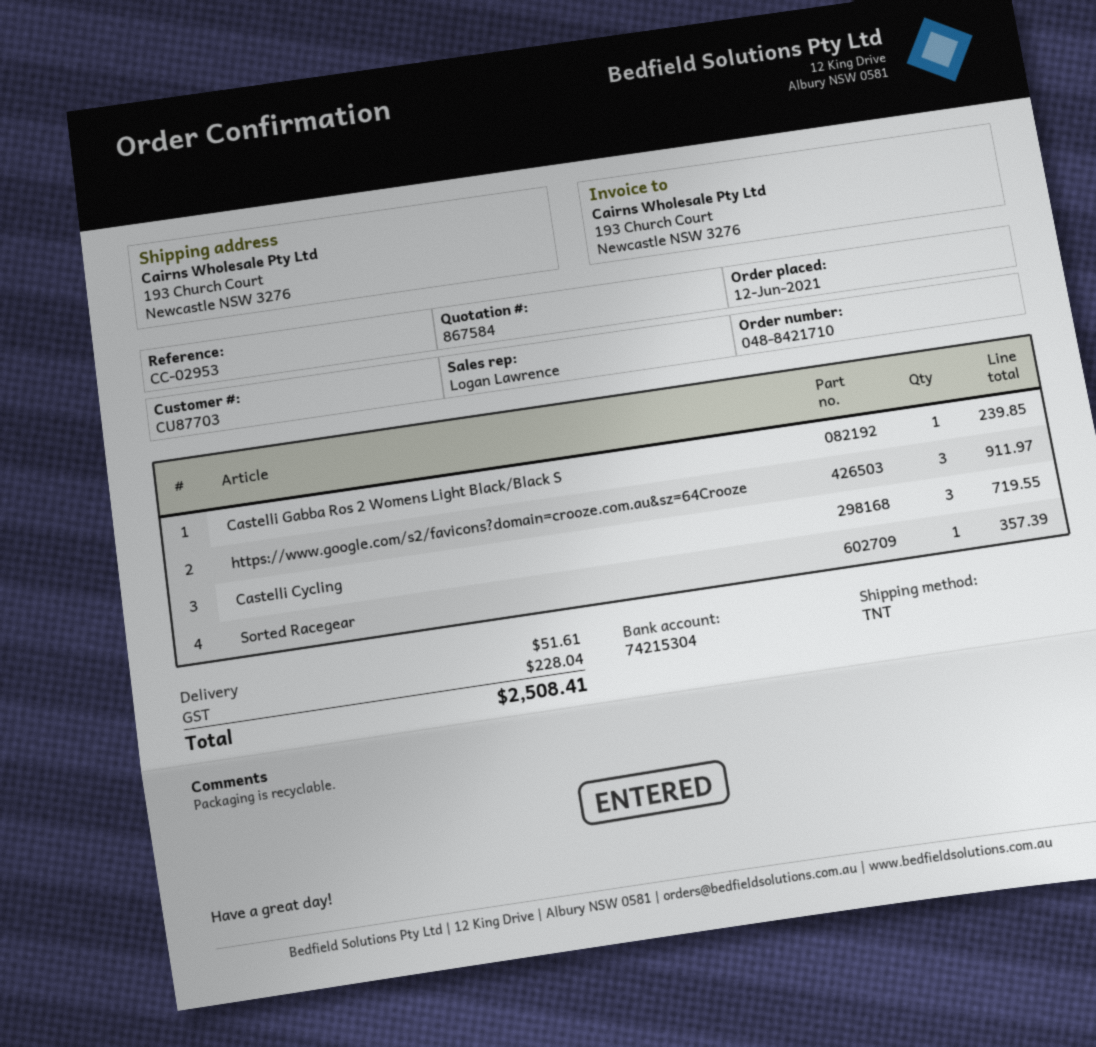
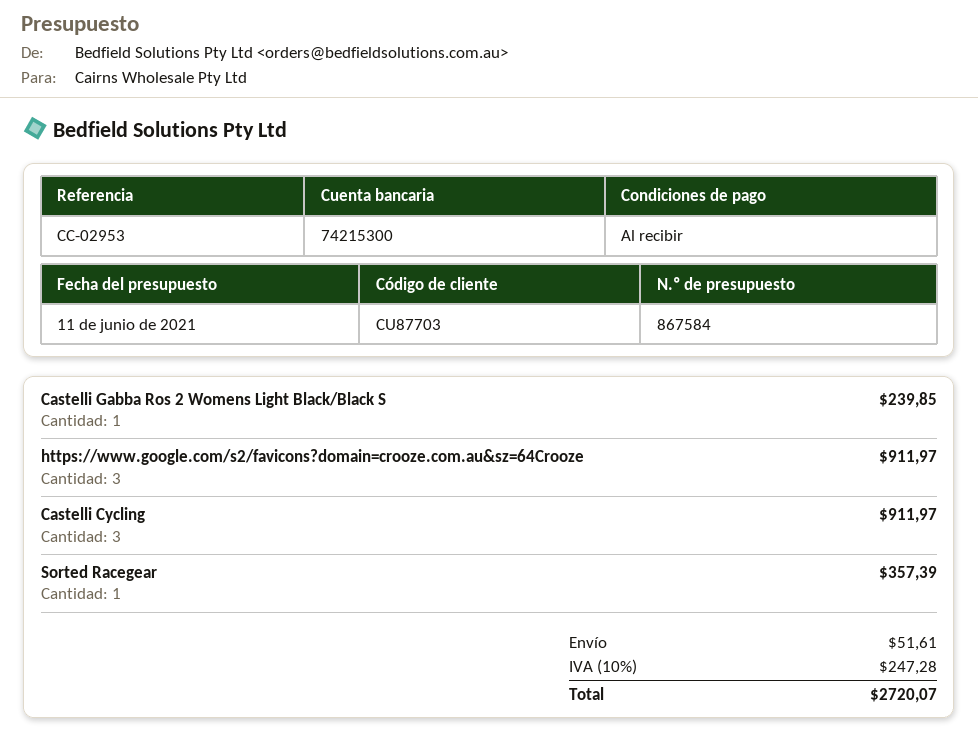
bank account: 74215304 -> 74215300
Castelli Cycling: 3 for 719.55 -> 3 for 911.97
tax: 228.04 -> 247.28
total: 2508.41 -> 2720.07

